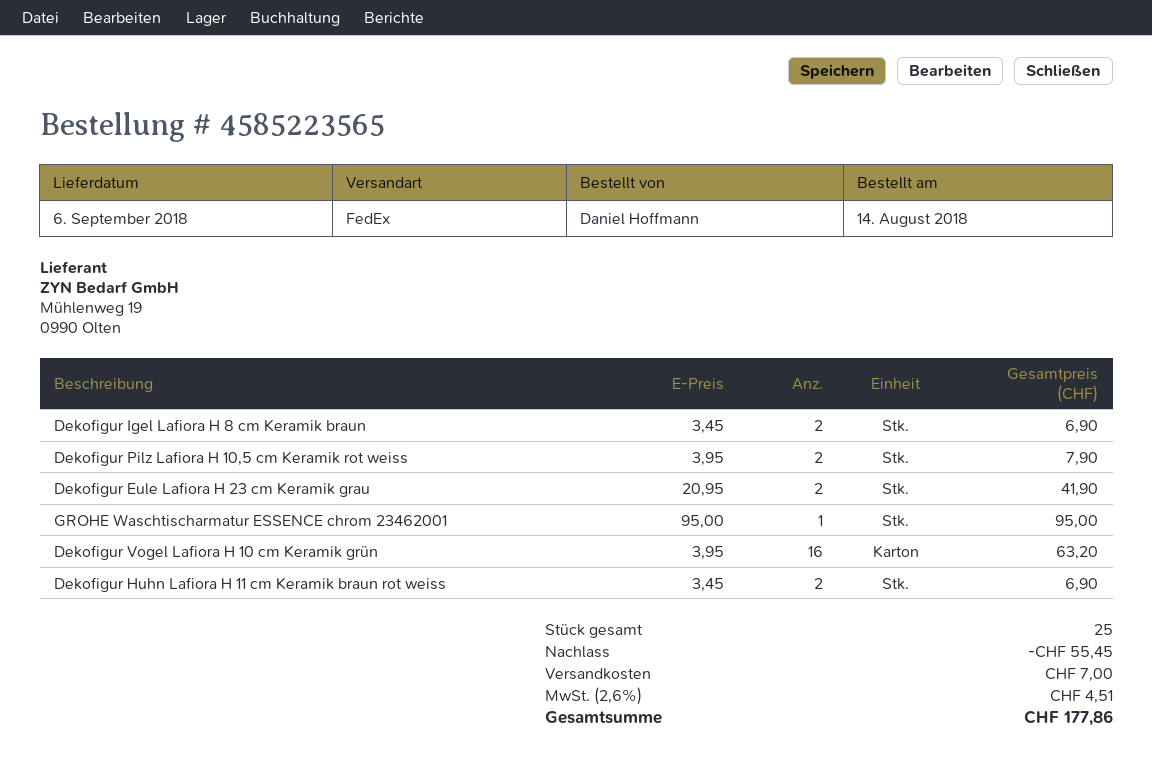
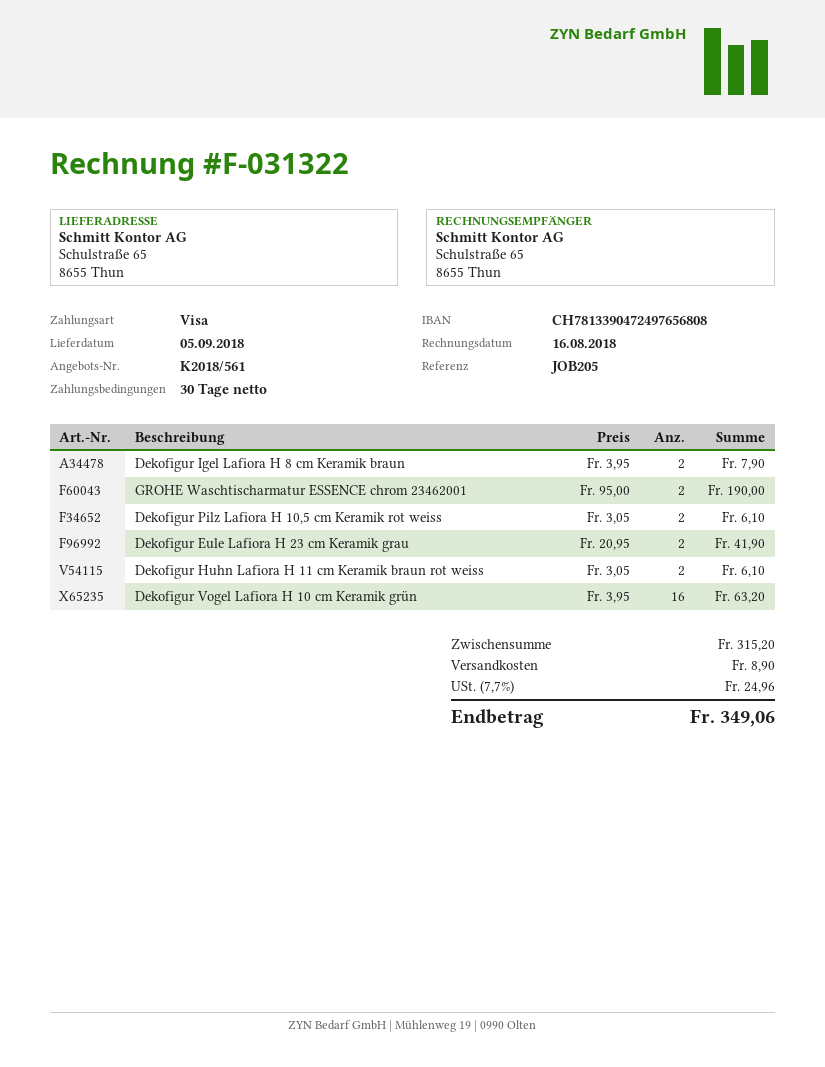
delivery date: 2018-09-06 -> 2018-09-05
Dekofigur Igel Lafiora H 8 cm Keramik braun: 2 x 3.45 = 6.90 -> 2 x 3.95 = 7.90
Dekofigur Pilz Lafiora H 10,5 cm Keramik rot weiss: 2 x 3.95 = 7.90 -> 2 x 3.05 = 6.10
GROHE Waschtischarmatur ESSENCE chrom 23462001: 1 x 95.00 = 95.00 -> 2 x 95.00 = 190.00
Dekofigur Huhn Lafiora H 11 cm Keramik braun rot weiss: 2 x 3.45 = 6.90 -> 2 x 3.05 = 6.10
discount: 55.45 -> none
shipping: 7.00 -> 8.90
tax: 2.6% = 4.51 -> 7.7% = 24.96
total: 177.86 -> 349.06

